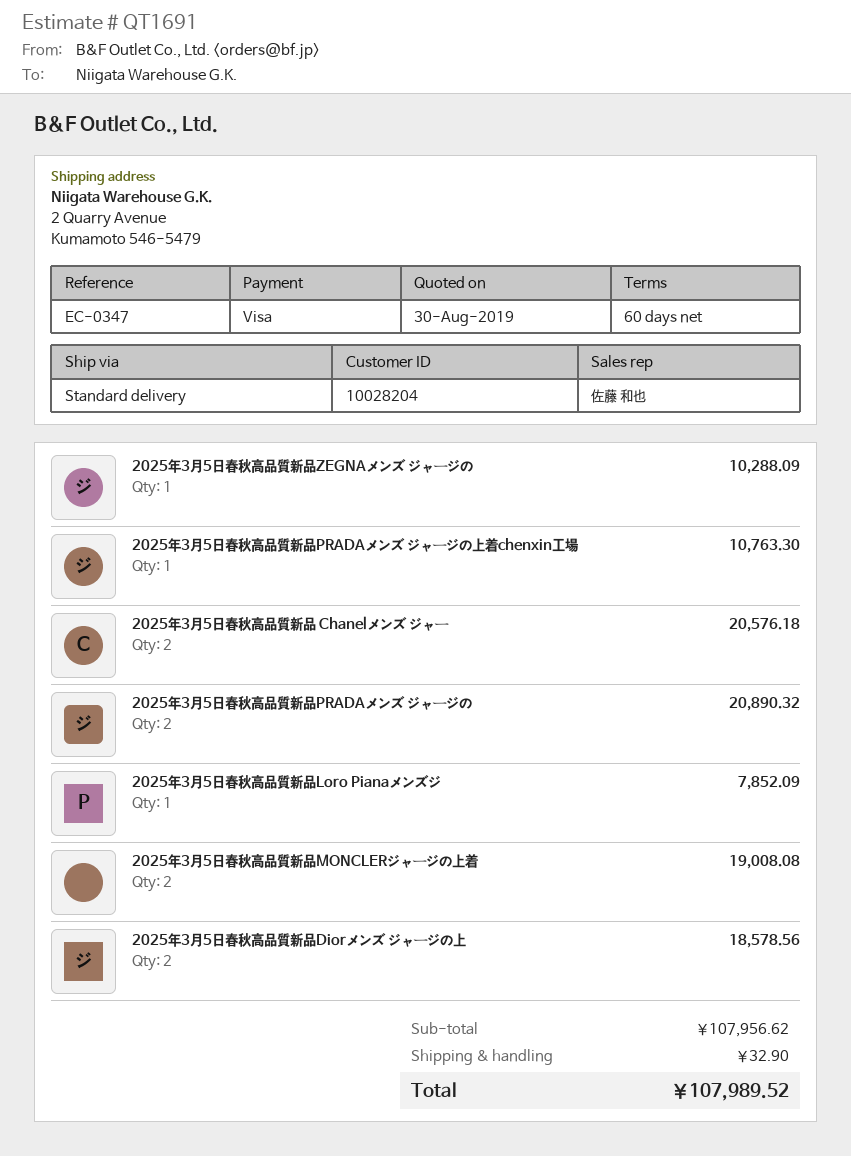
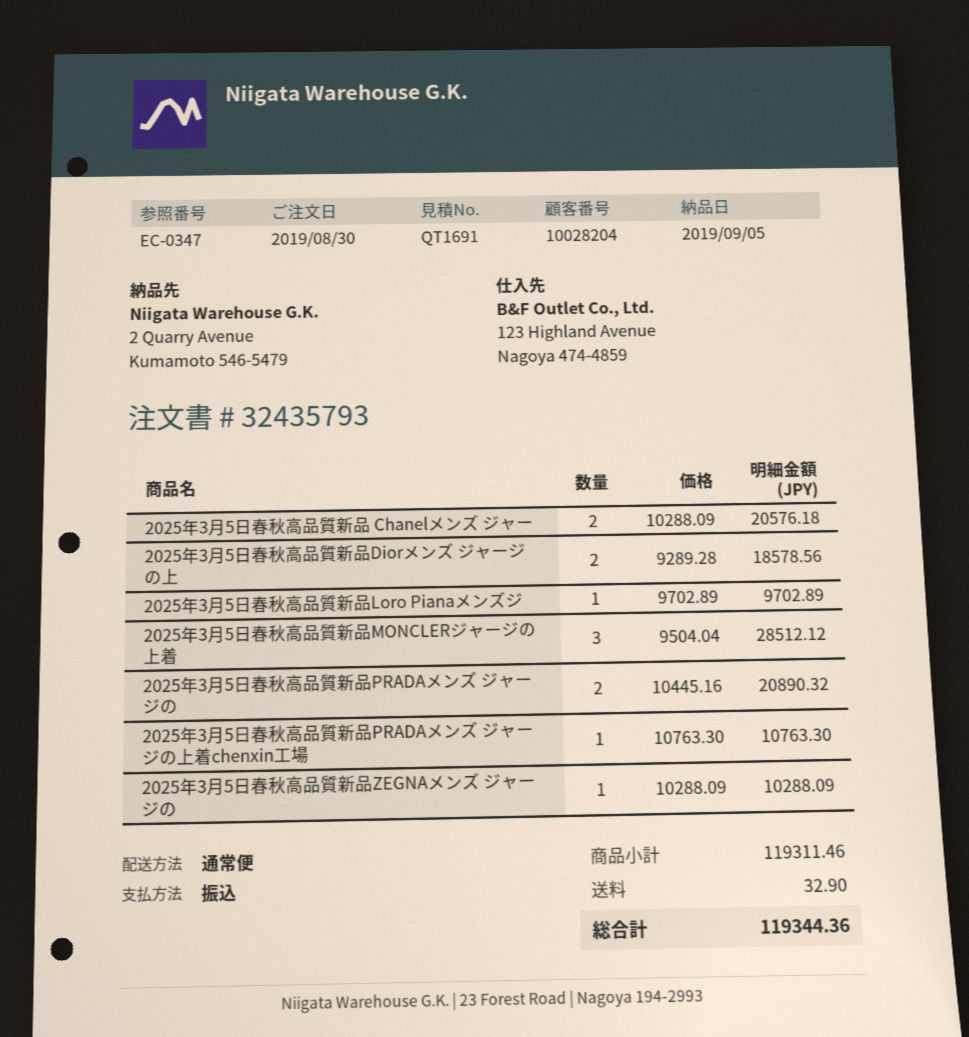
payment method: Visa -> bank transfer
2025年3月5日春秋高品質新品Loro Pianaメンズジ: 1 for 7852.09 -> 1 for 9702.89
2025年3月5日春秋高品質新品MONCLERジャージの上着: 2 for 19008.08 -> 3 for 28512.12
subtotal: 107956.62 -> 119311.46
total: 107989.52 -> 119344.36

